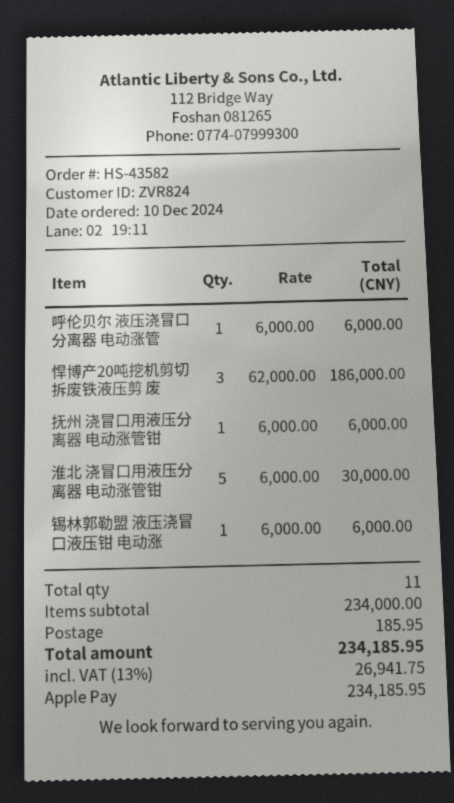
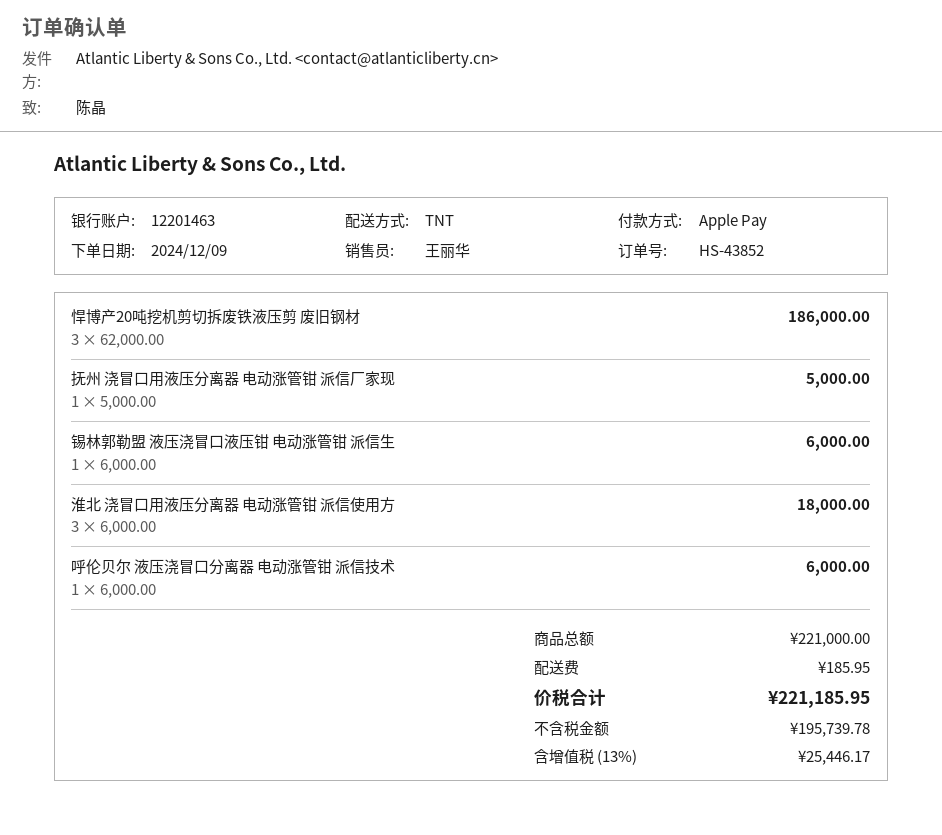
order number: HS-43582 -> HS-43852
order date: 2024-12-10 -> 2024-12-09
抚州 浇冒口用液压分离器 电动涨管钳: 1 x 6000.00 = 6000.00 -> 1 x 5000.00 = 5000.00
淮北 浇冒口用液压分离器 电动涨管钳: 5 x 6000.00 = 30000.00 -> 3 x 6000.00 = 18000.00
subtotal: 234000.00 -> 221000.00
tax: 13% = 26941.75 -> 13% = 25446.17
total: 234185.95 -> 221185.95

